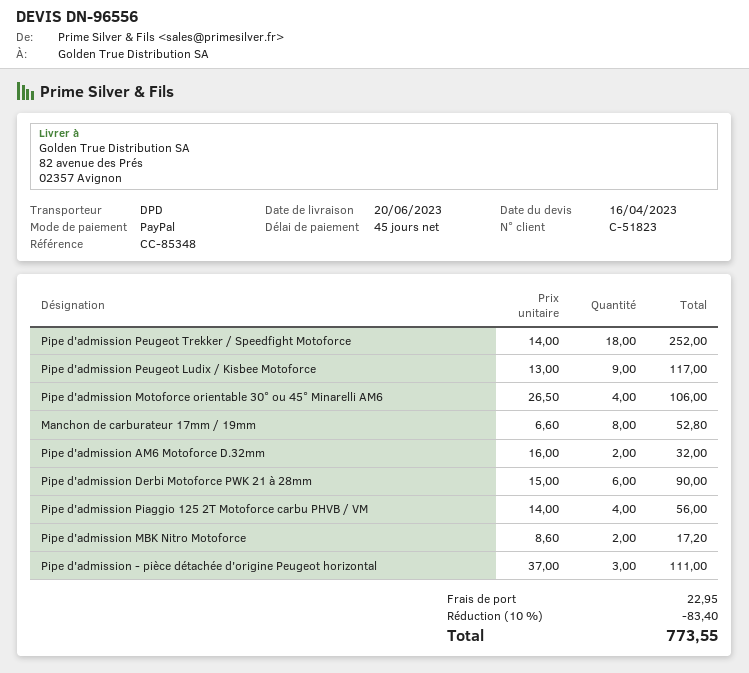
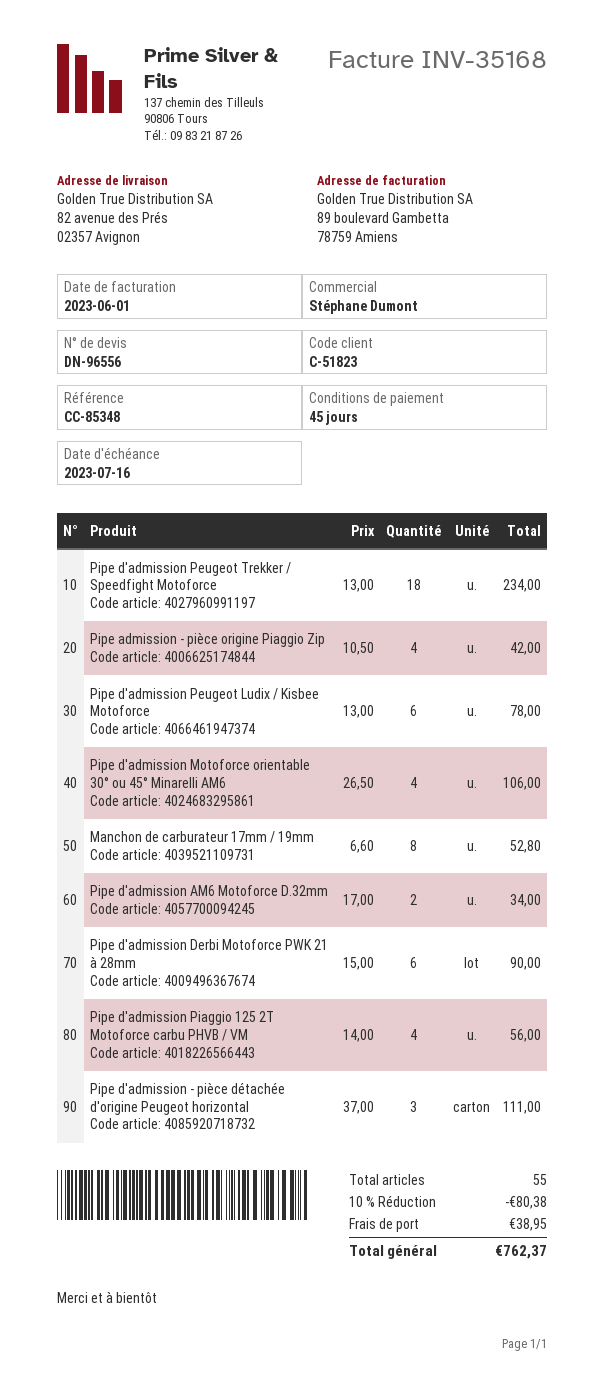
Pipe d'admission Peugeot Trekker / Speedfight Motoforce: 18 x 14.00 = 252.00 -> 18 x 13.00 = 234.00
Pipe d'admission Peugeot Ludix / Kisbee Motoforce: 9 x 13.00 = 117.00 -> 6 x 13.00 = 78.00
Pipe d'admission AM6 Motoforce D.32mm: 2 x 16.00 = 32.00 -> 2 x 17.00 = 34.00
Pipe d'admission MBK Nitro Motoforce: 2 x 8.60 = 17.20 -> none
Pipe admission - pièce origine Piaggio Zip: none -> 4 x 10.50 = 42.00
discount: 10% = 83.40 -> 10% = 80.38
shipping: 22.95 -> 38.95
total: 773.55 -> 762.37

